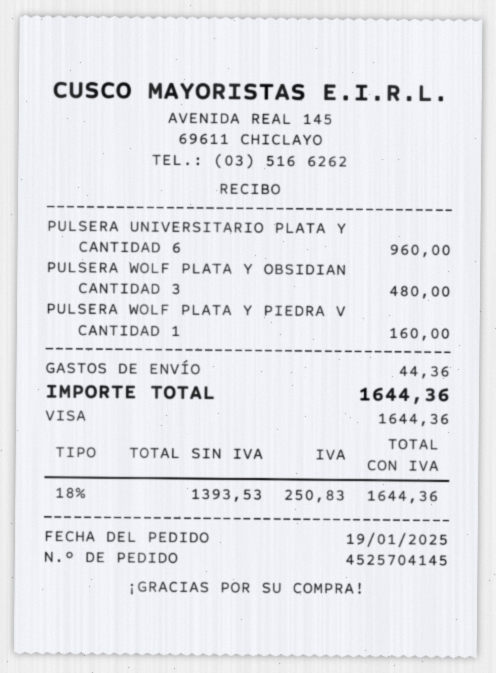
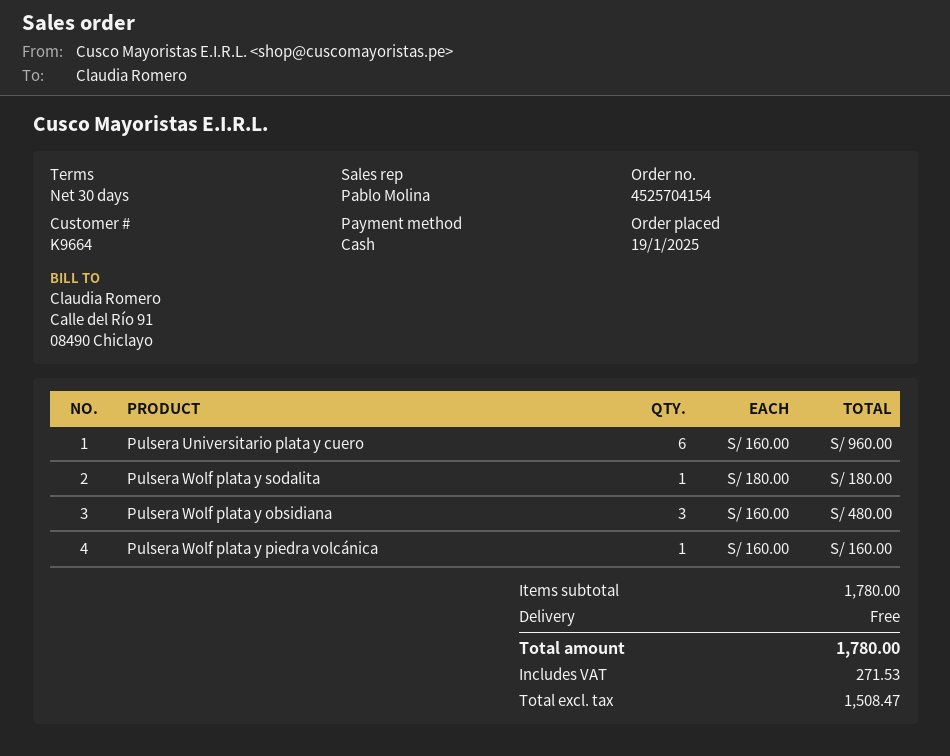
order number: 4525704145 -> 4525704154
payment method: Visa -> cash
Pulsera Wolf plata y sodalita: none -> 1 for 180.00
shipping: 44.36 -> 0.00
net: 1393.53 -> 1508.47
tax: 250.83 -> 271.53
total: 1644.36 -> 1780.00

